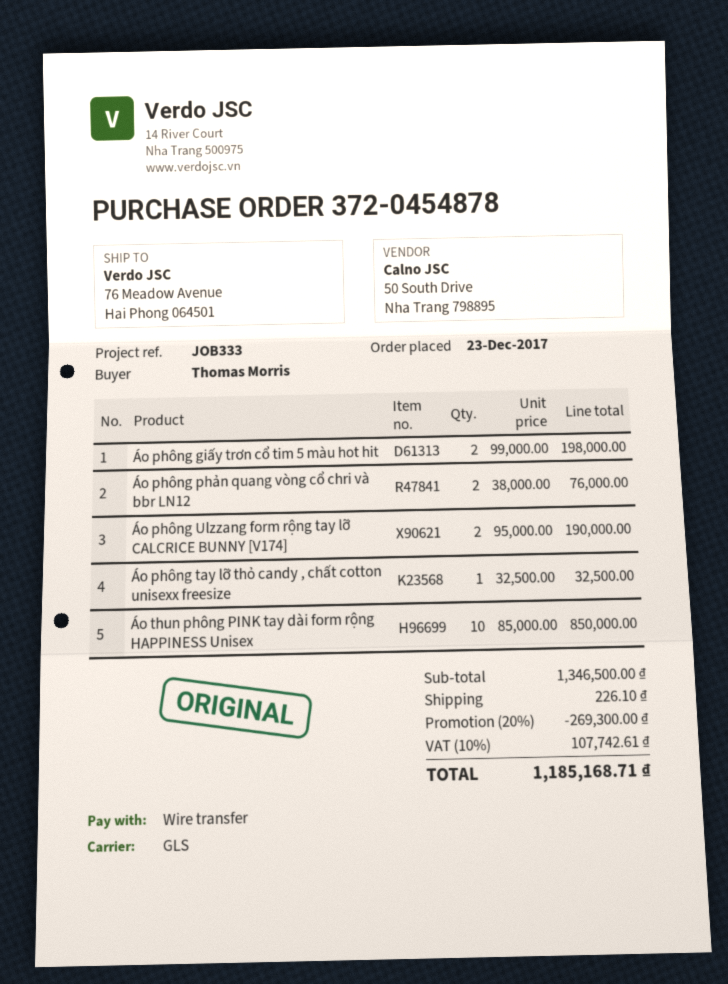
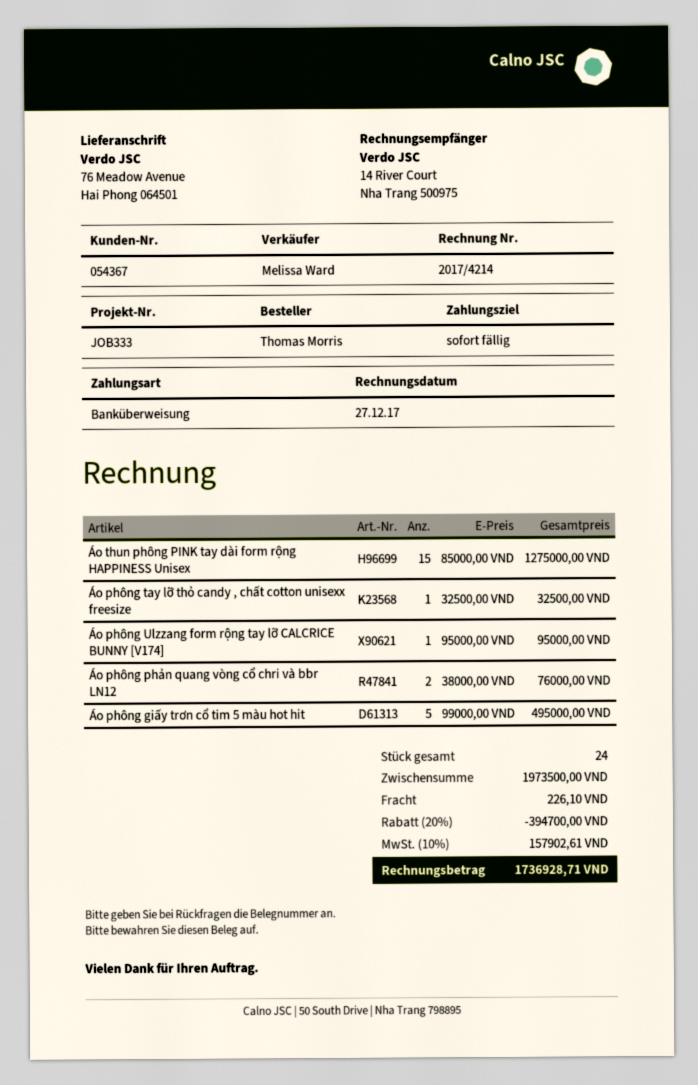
Áo phông giấy trơn cổ tim 5 màu hot hit: 2 x 99000.00 = 198000.00 -> 5 x 99000.00 = 495000.00
Áo phông Ulzzang form rộng tay lỡ CALCRICE BUNNY [V174]: 2 x 95000.00 = 190000.00 -> 1 x 95000.00 = 95000.00
Áo thun phông PINK tay dài form rộng HAPPINESS Unisex: 10 x 85000.00 = 850000.00 -> 15 x 85000.00 = 1275000.00
subtotal: 1346500.00 -> 1973500.00
discount: 20% = 269300.00 -> 20% = 394700.00
tax: 10% = 107742.61 -> 10% = 157902.61
total: 1185168.71 -> 1736928.71

